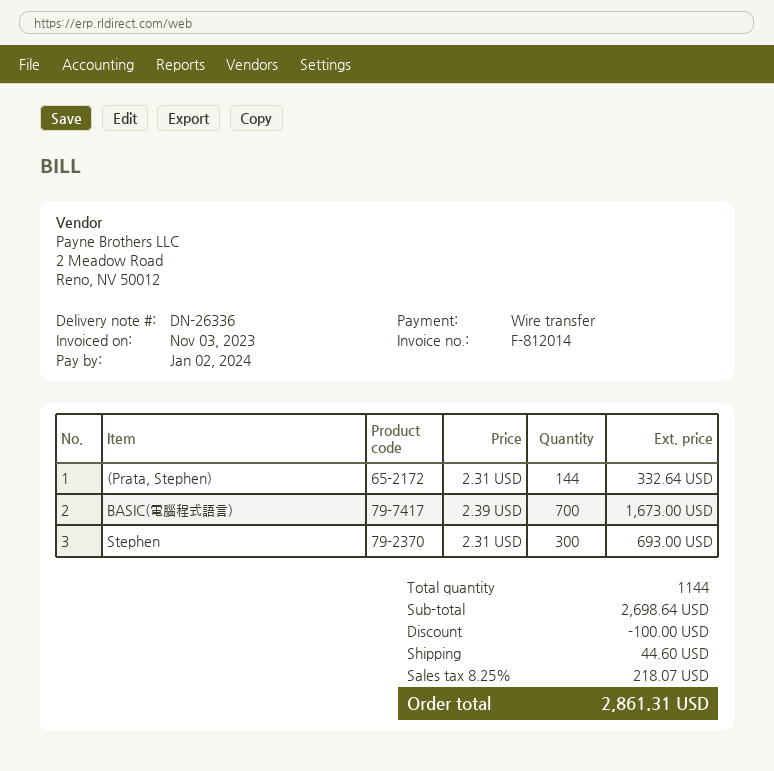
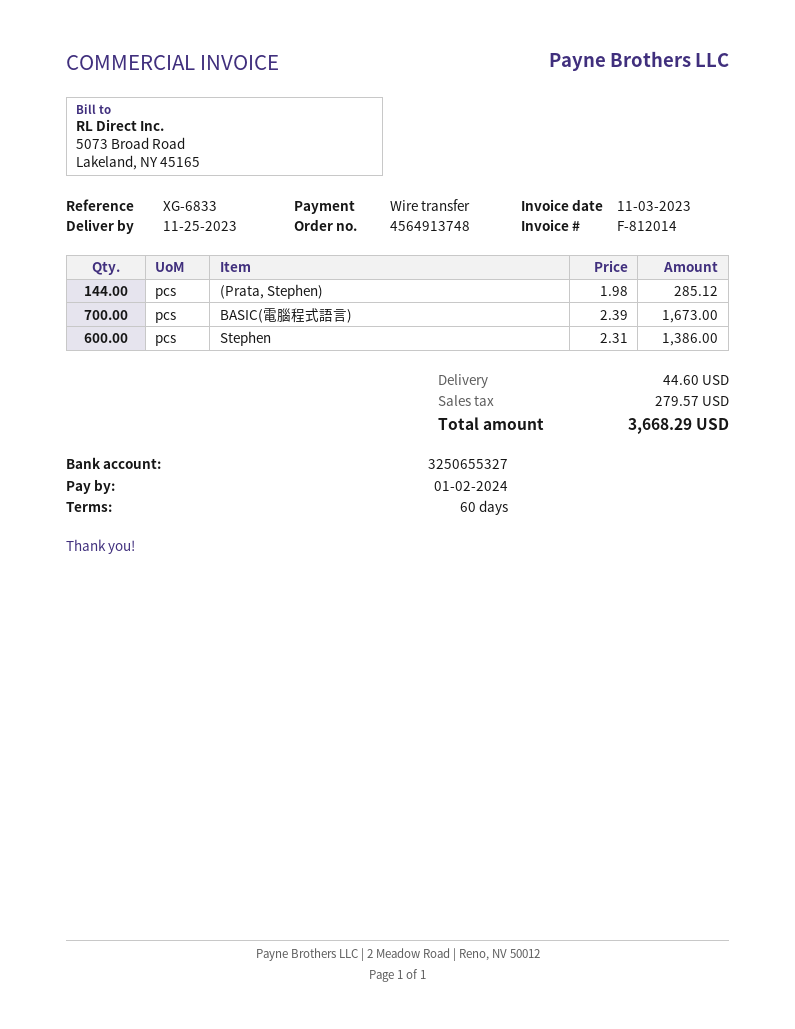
(Prata, Stephen): 144 x 2.31 = 332.64 -> 144 x 1.98 = 285.12
Stephen: 300 x 2.31 = 693.00 -> 600 x 2.31 = 1386.00
discount: 100.00 -> none
tax: 218.07 -> 279.57
total: 2861.31 -> 3668.29

